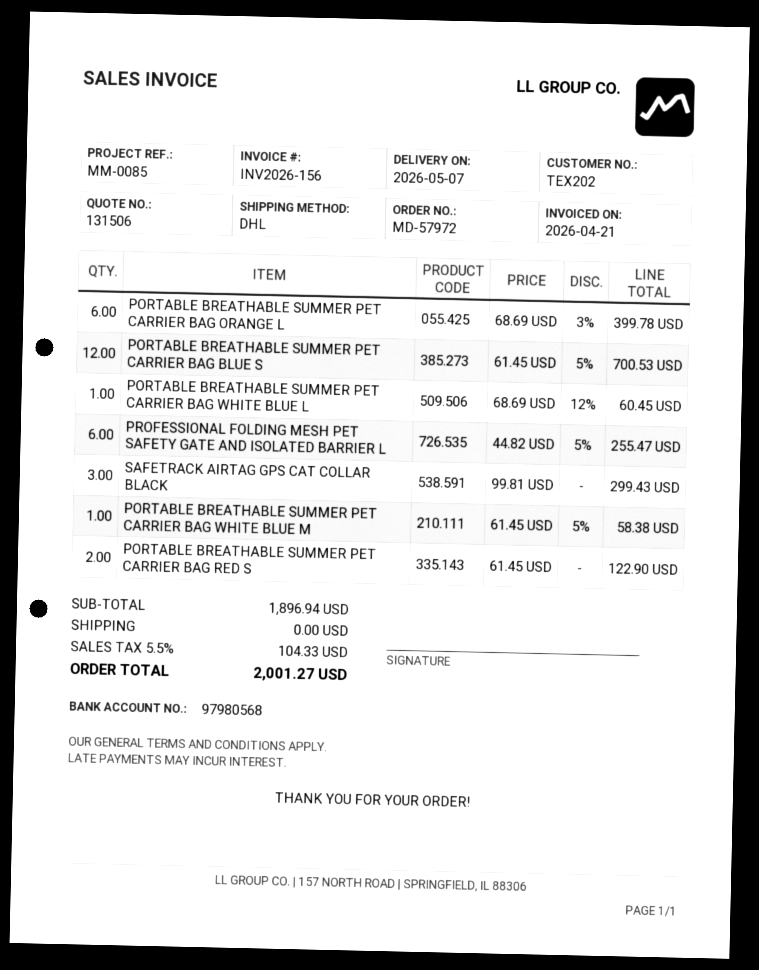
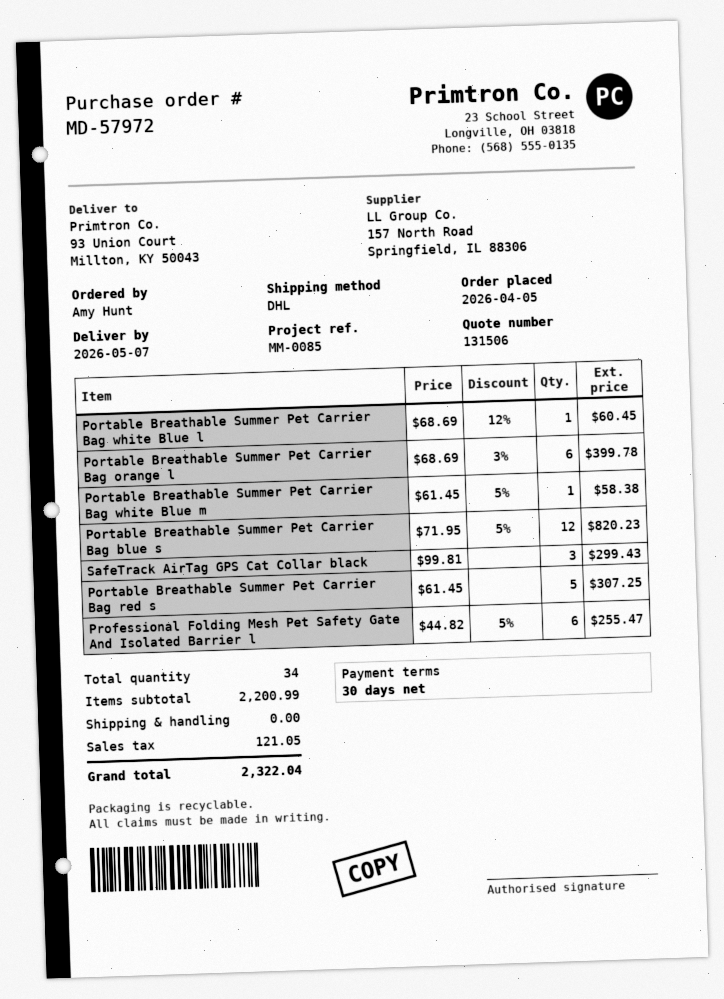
PORTABLE BREATHABLE SUMMER PET CARRIER BAG BLUE S: 12 x 61.45 - 5% = 700.53 -> 12 x 71.95 - 5% = 820.23
PORTABLE BREATHABLE SUMMER PET CARRIER BAG RED S: 2 x 61.45 = 122.90 -> 5 x 61.45 = 307.25
subtotal: 1896.94 -> 2200.99
tax: 104.33 -> 121.05
total: 2001.27 -> 2322.04

